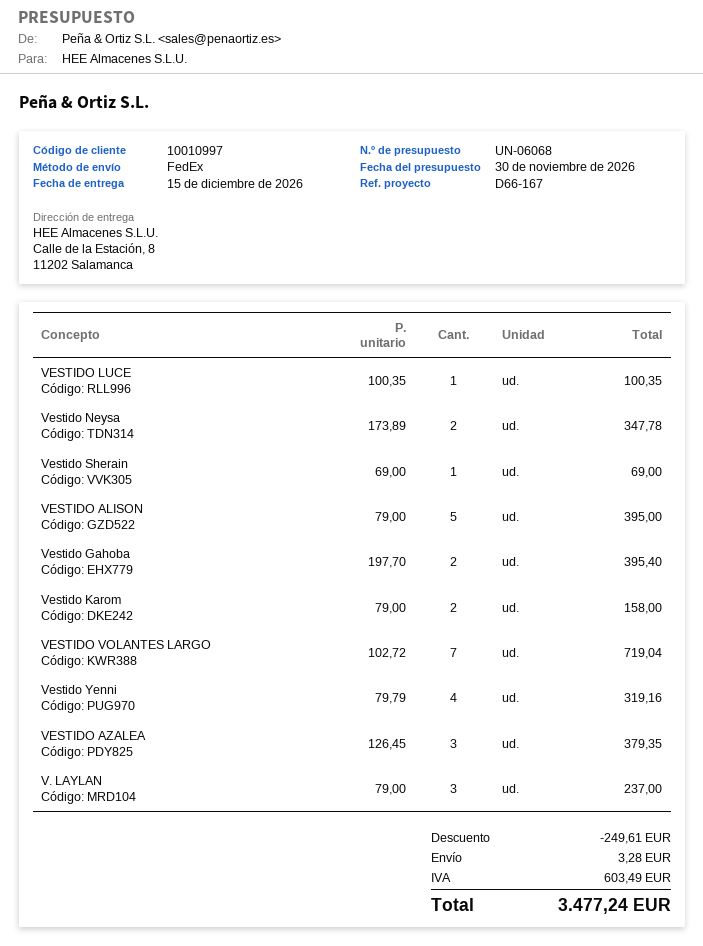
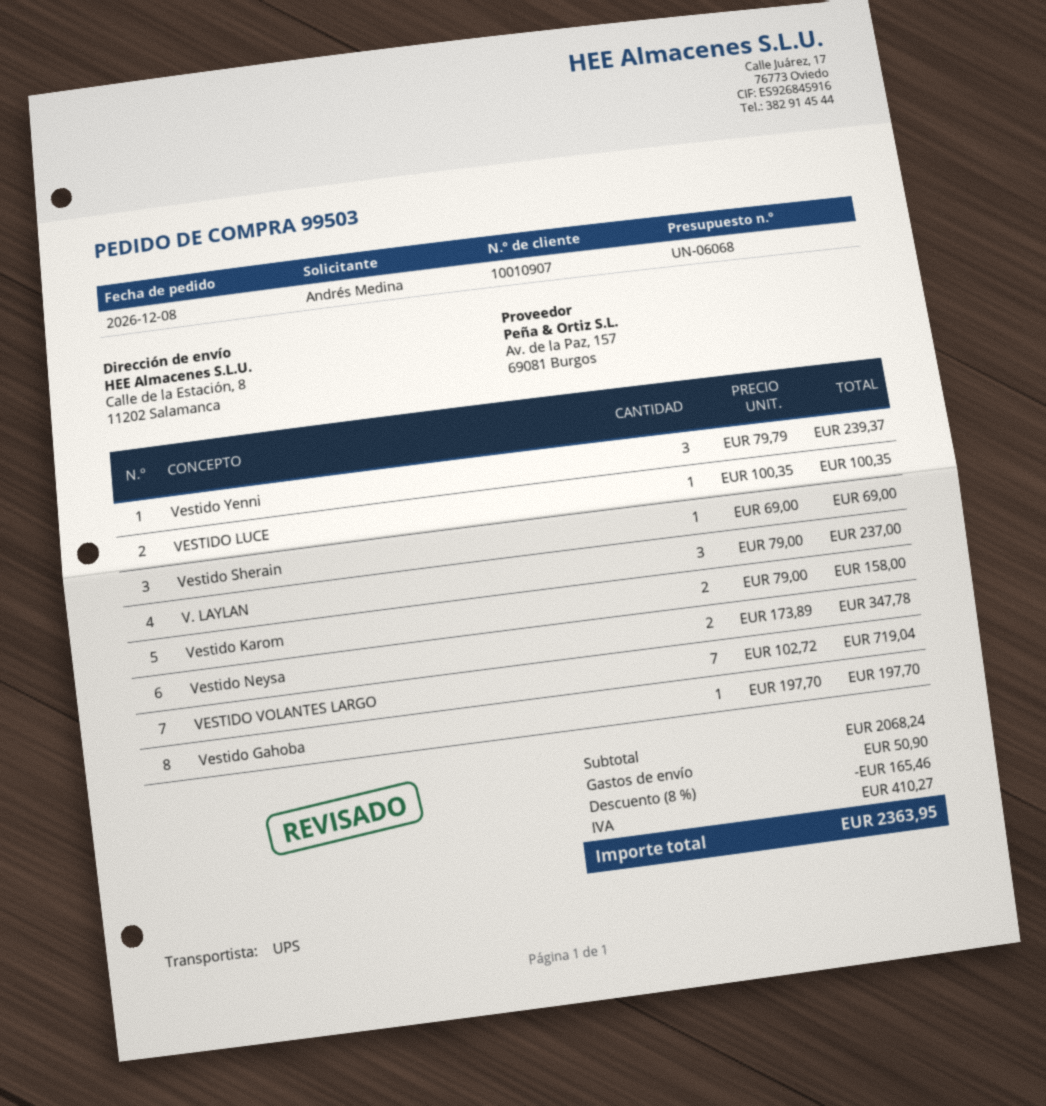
customer number: 10010997 -> 10010907
shipping method: FedEx -> UPS
VESTIDO ALISON: 5 x 79.00 = 395.00 -> none
Vestido Gahoba: 2 x 197.70 = 395.40 -> 1 x 197.70 = 197.70
Vestido Yenni: 4 x 79.79 = 319.16 -> 3 x 79.79 = 239.37
VESTIDO AZALEA: 3 x 126.45 = 379.35 -> none
discount: 249.61 -> 165.46
shipping: 3.28 -> 50.90
tax: 603.49 -> 410.27
total: 3477.24 -> 2363.95

